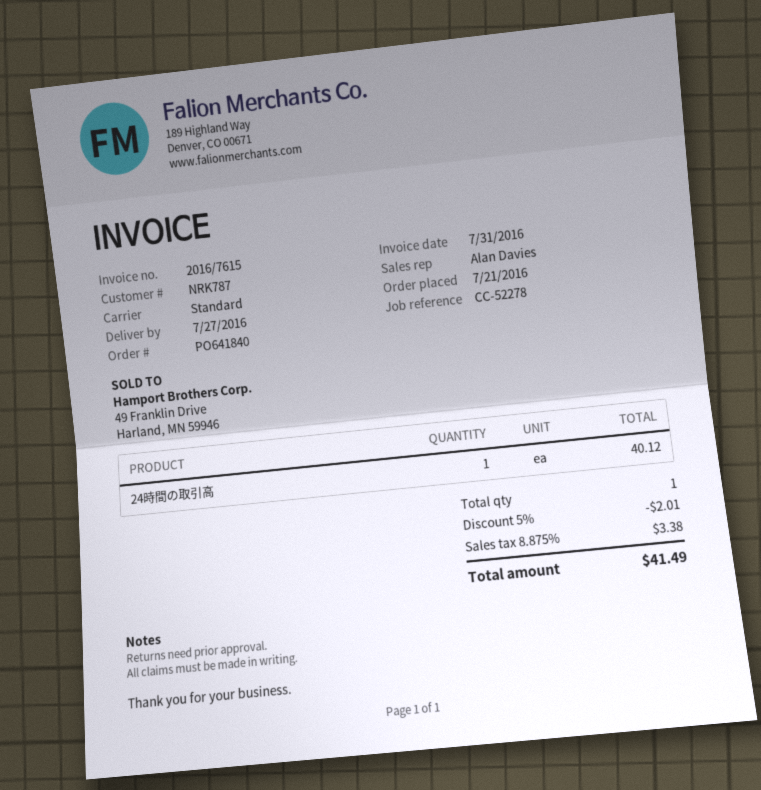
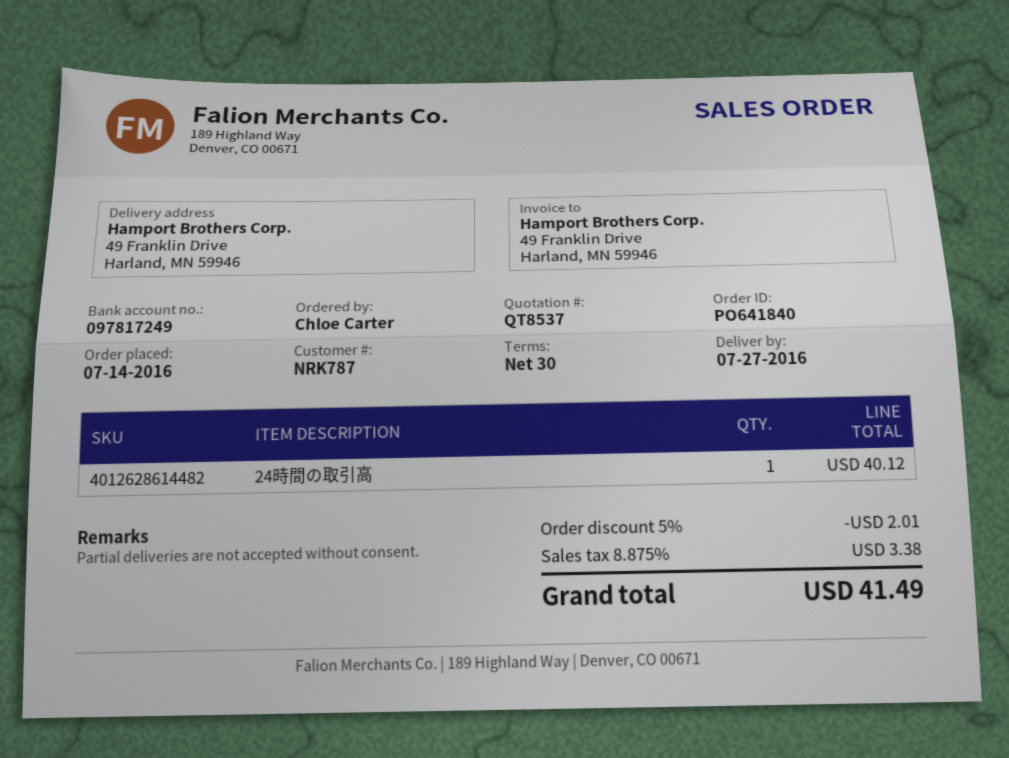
order date: 2016-07-21 -> 2016-07-14

